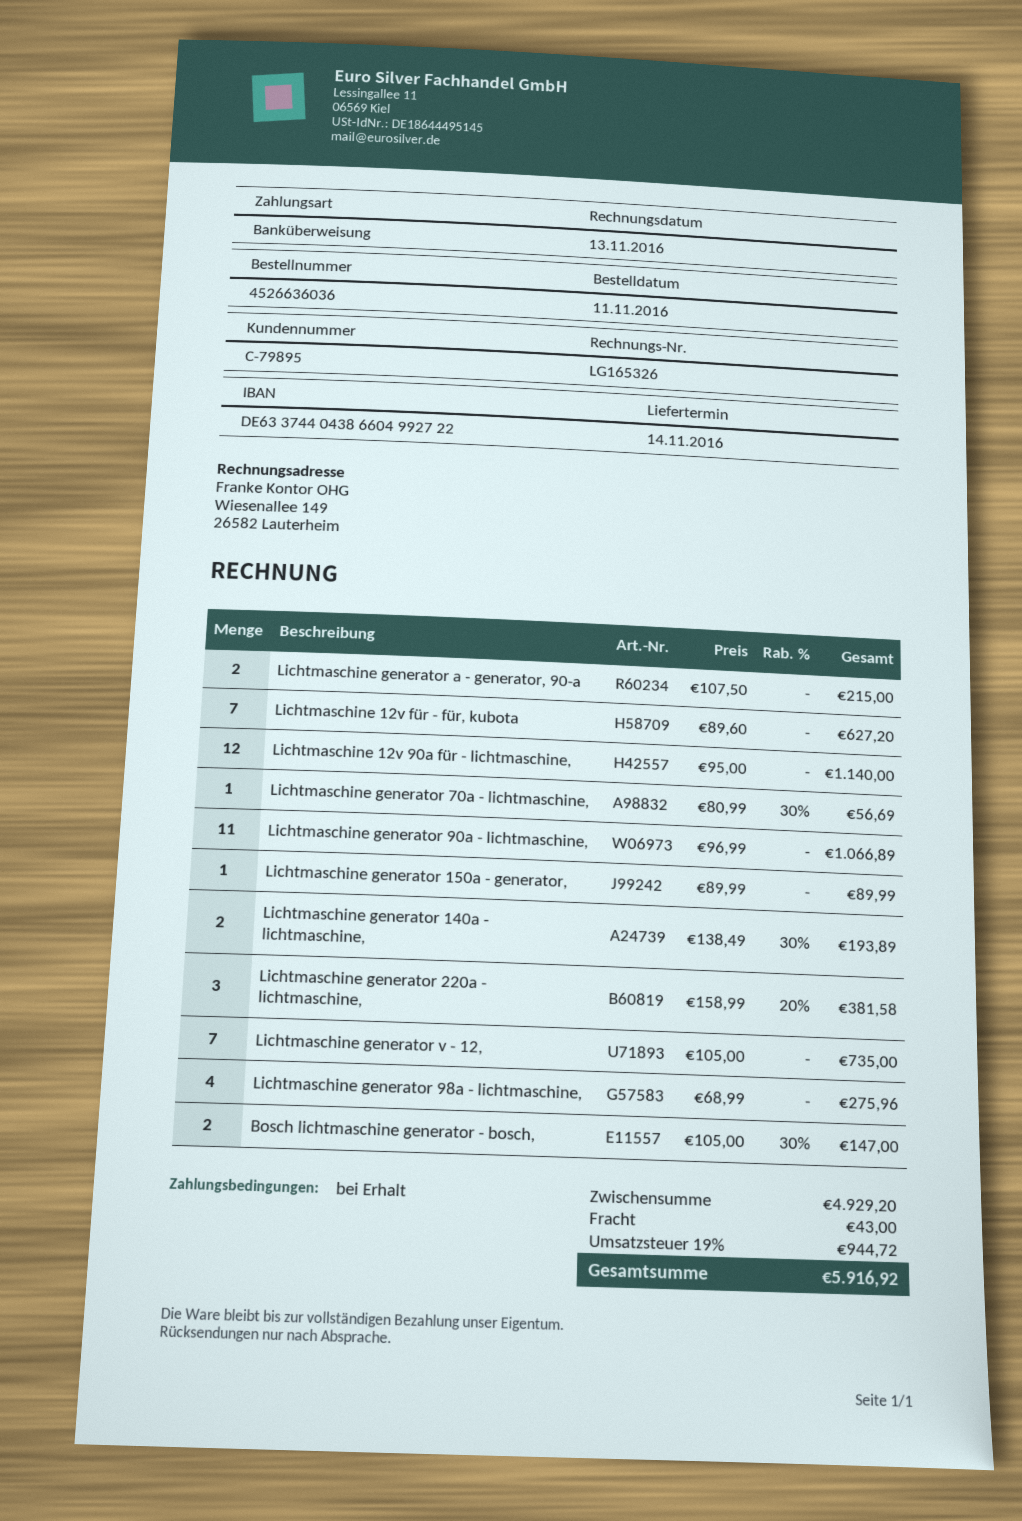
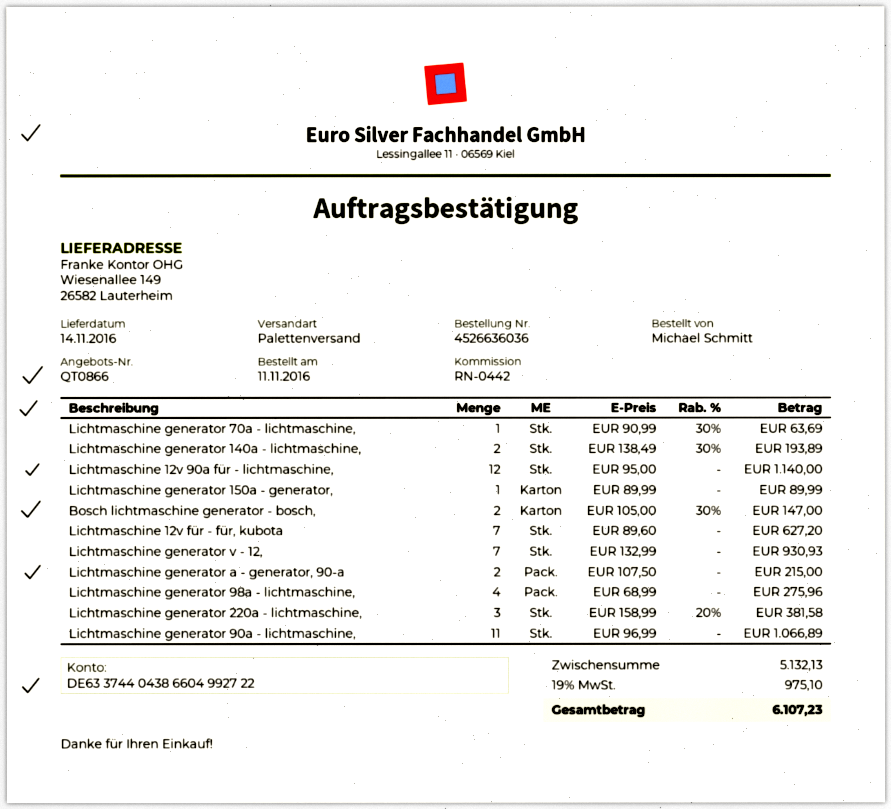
Lichtmaschine generator 70a - lichtmaschine,: 1 x 80.99 - 30% = 56.69 -> 1 x 90.99 - 30% = 63.69
Lichtmaschine generator v - 12,: 7 x 105.00 = 735.00 -> 7 x 132.99 = 930.93
subtotal: 4929.20 -> 5132.13
shipping: 43.00 -> none
tax: 19% = 944.72 -> 19% = 975.10
total: 5916.92 -> 6107.23

